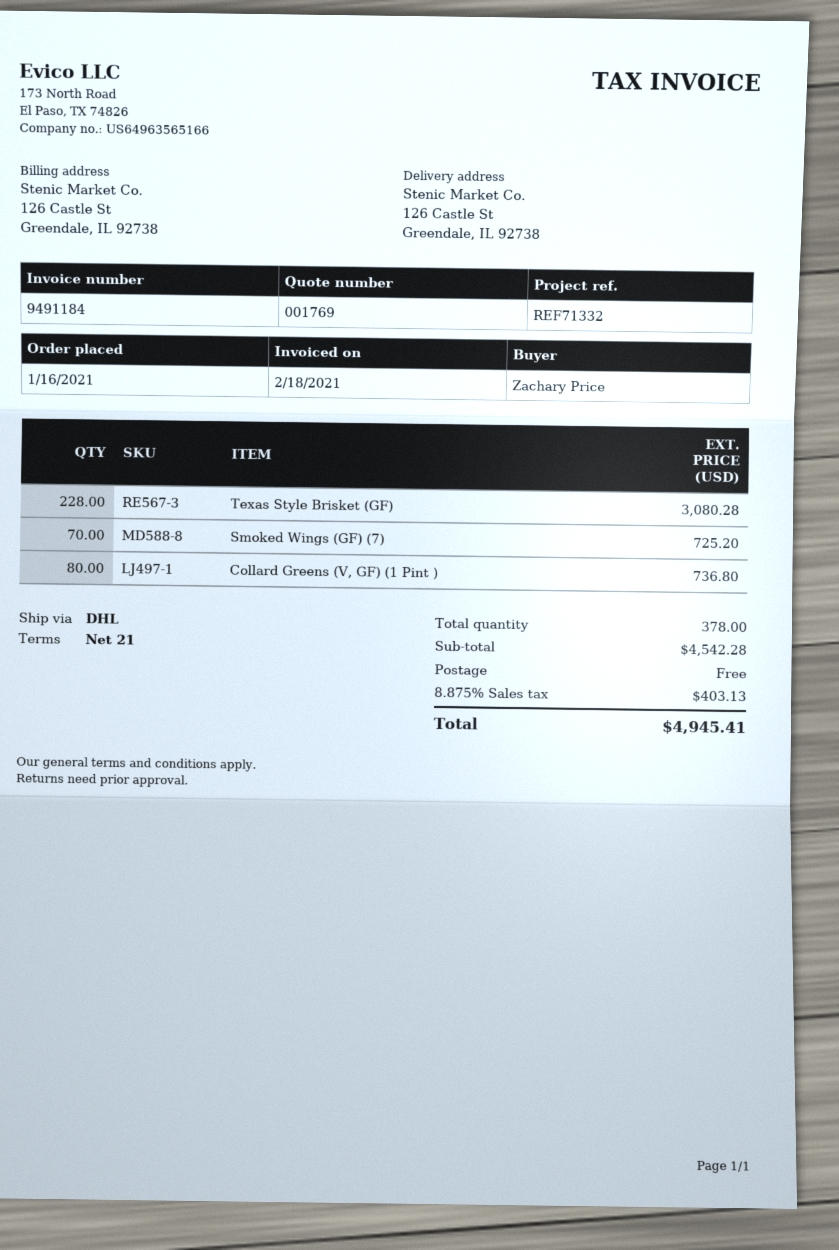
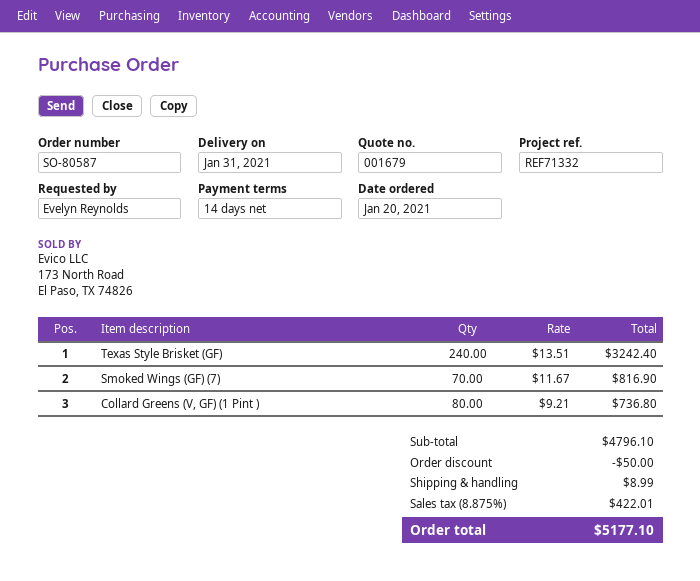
quote number: 001769 -> 001679
order date: 2021-01-16 -> 2021-01-20
payment terms: 21 days -> 14 days
ordered by: Zachary Price -> Evelyn Reynolds
Texas Style Brisket (GF): 228 for 3080.28 -> 240 for 3242.40
Smoked Wings (GF) (7): 70 for 725.20 -> 70 for 816.90
subtotal: 4542.28 -> 4796.10
discount: none -> 50.00
shipping: 0.00 -> 8.99
tax: 8.875% = 403.13 -> 8.875% = 422.01
total: 4945.41 -> 5177.10

